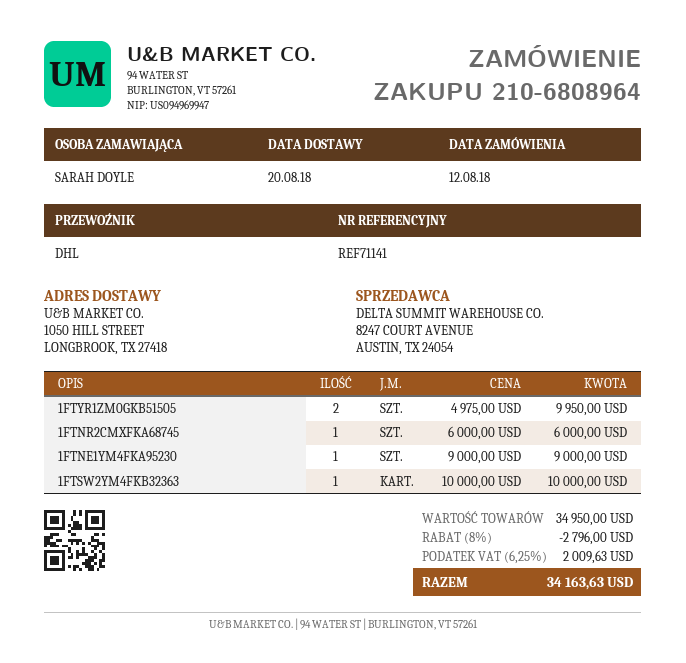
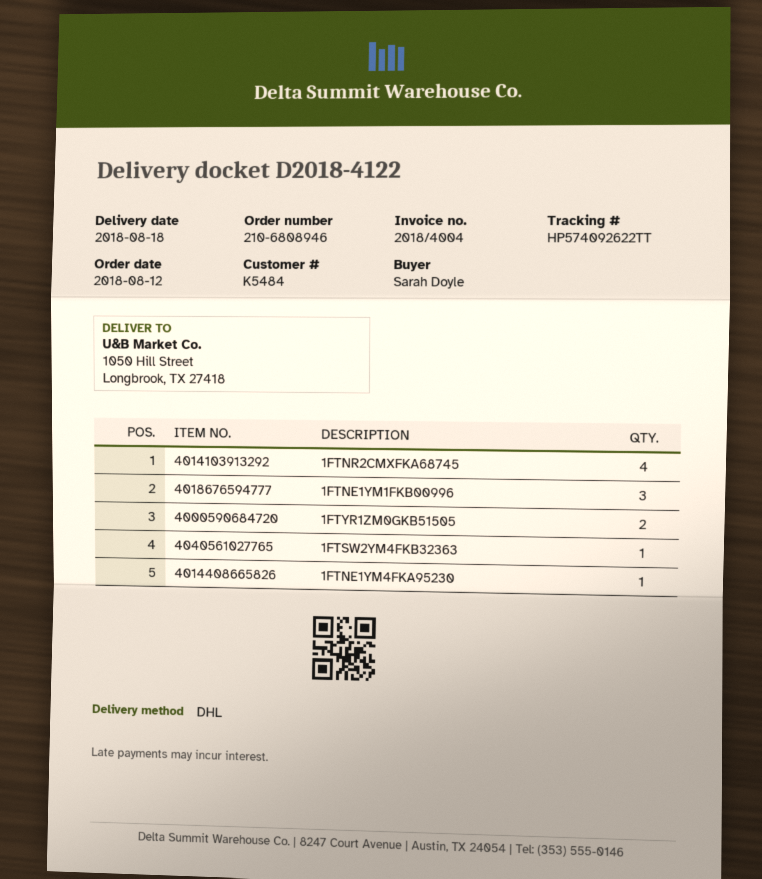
order number: 210-6808964 -> 210-6808946
delivery date: 2018-08-20 -> 2018-08-18
1FTNR2CMXFKA68745: 1 -> 4
1FTNE1YM1FKB00996: none -> 3

